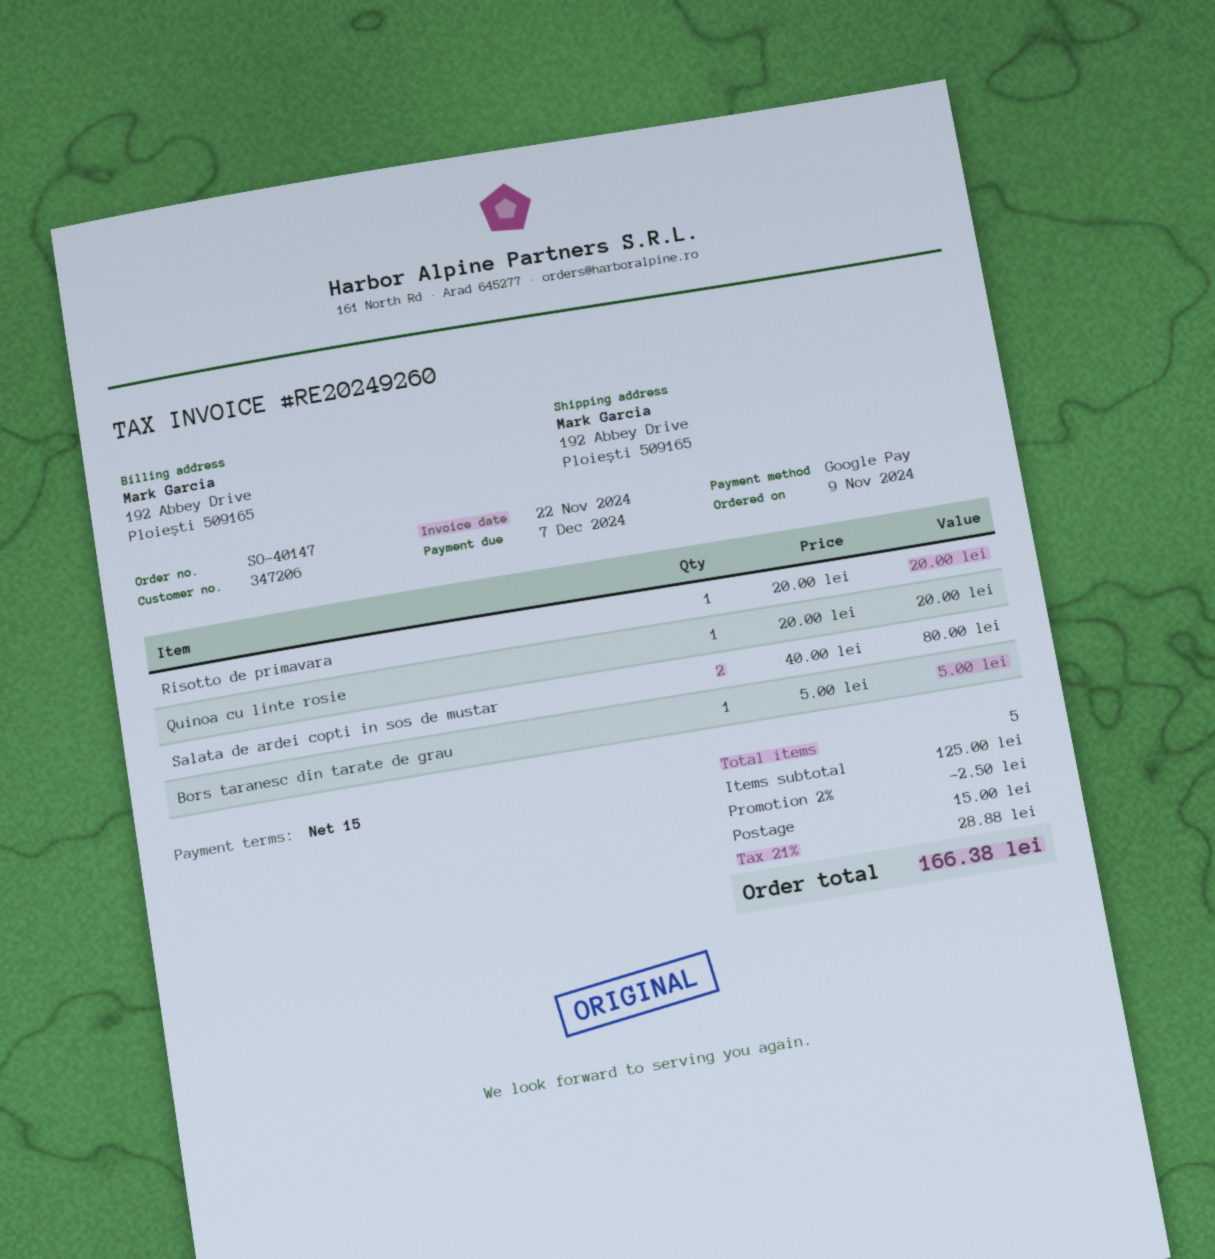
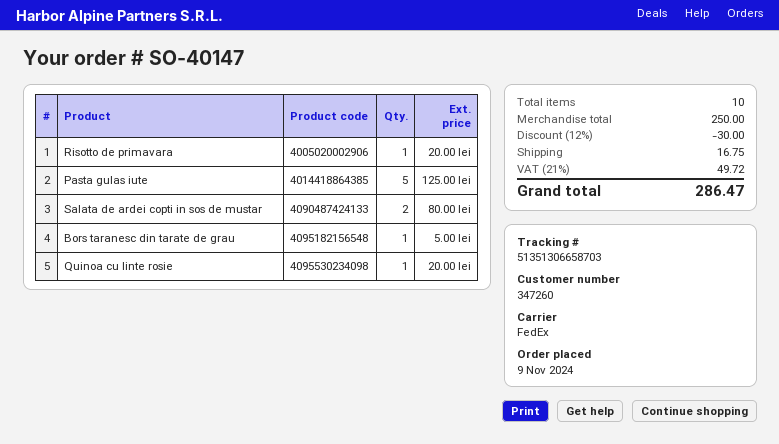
customer number: 347206 -> 347260
Pasta gulas iute: none -> 5 for 125.00
total quantity: 5 -> 10
subtotal: 125.00 -> 250.00
discount: 2% = 2.50 -> 12% = 30.00
shipping: 15.00 -> 16.75
tax: 21% = 28.88 -> 21% = 49.72
total: 166.38 -> 286.47

